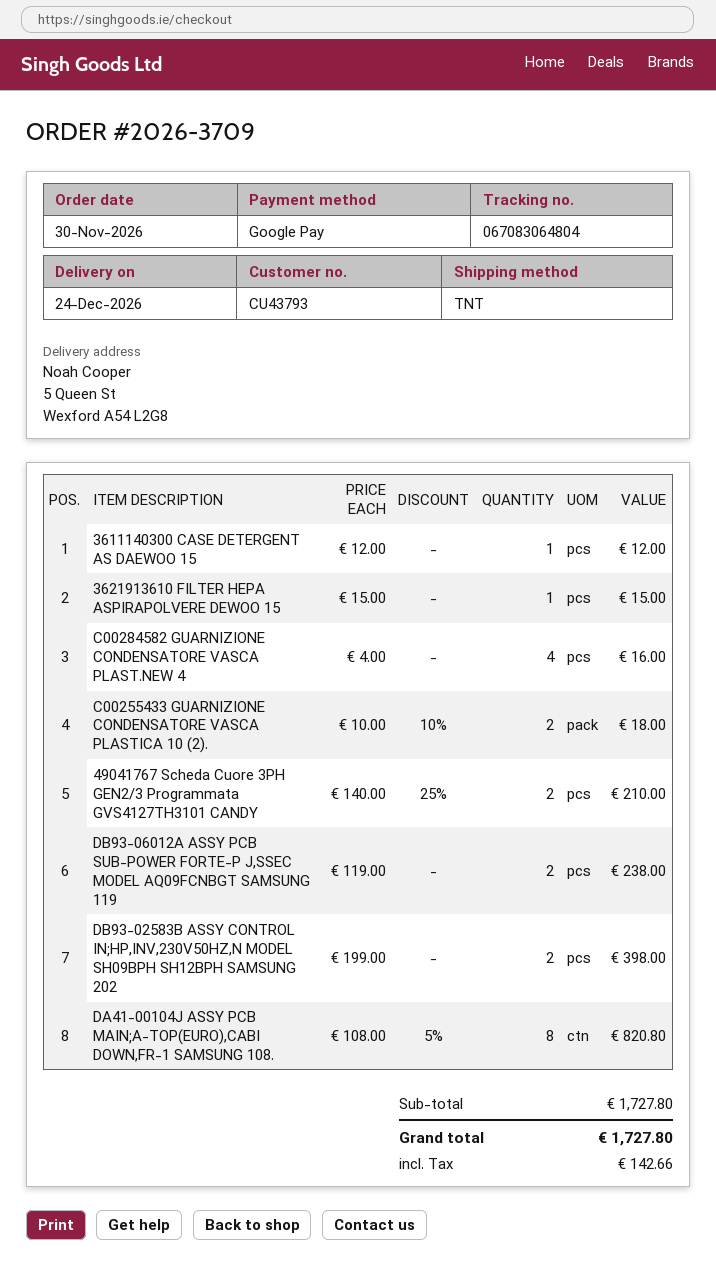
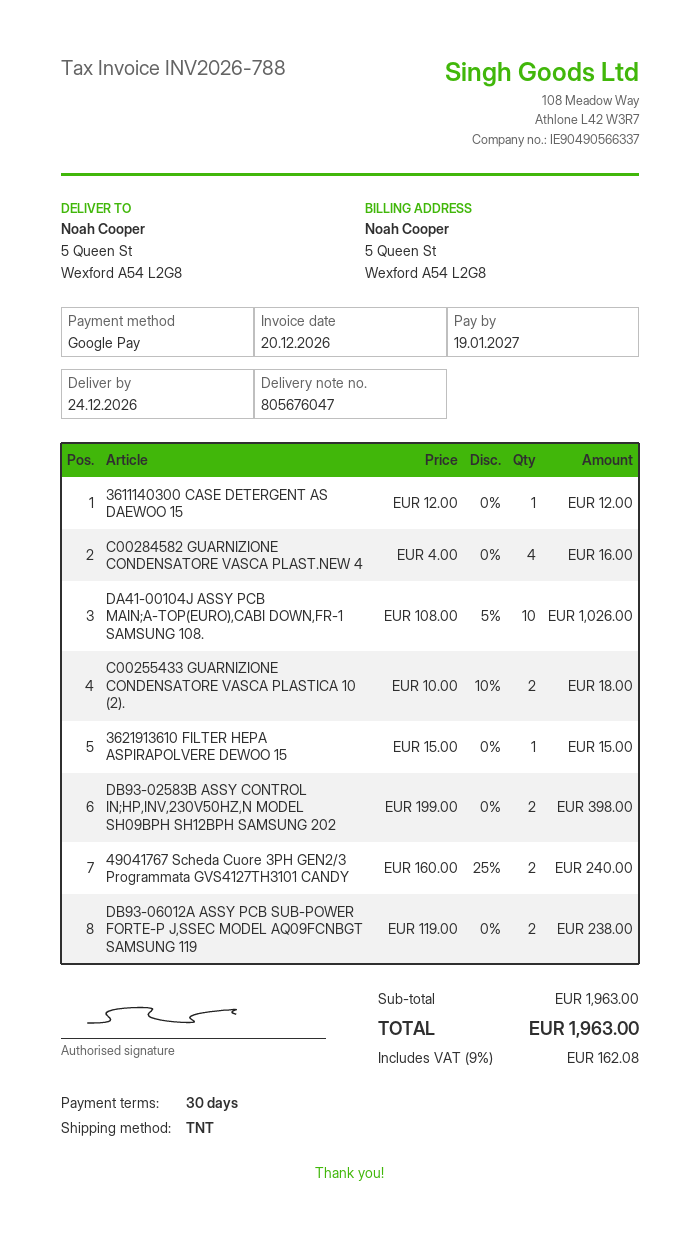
49041767 Scheda Cuore 3PH GEN2/3 Programmata GVS4127TH3101 CANDY: 2 x 140.00 - 25% = 210.00 -> 2 x 160.00 - 25% = 240.00
DA41-00104J ASSY PCB MAIN;A-TOP(EURO),CABI DOWN,FR-1 SAMSUNG 108.: 8 x 108.00 - 5% = 820.80 -> 10 x 108.00 - 5% = 1026.00
subtotal: 1727.80 -> 1963.00
tax: 142.66 -> 162.08
total: 1727.80 -> 1963.00

